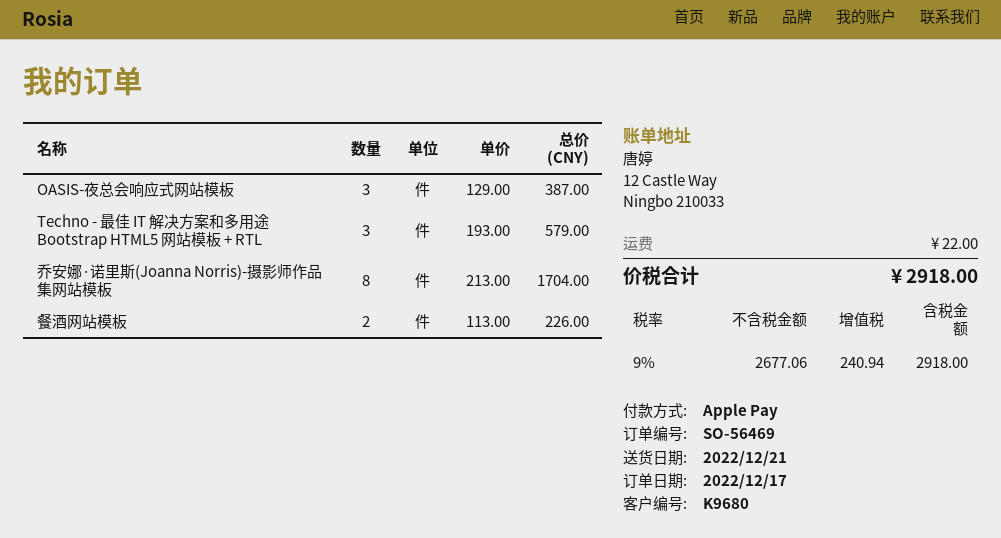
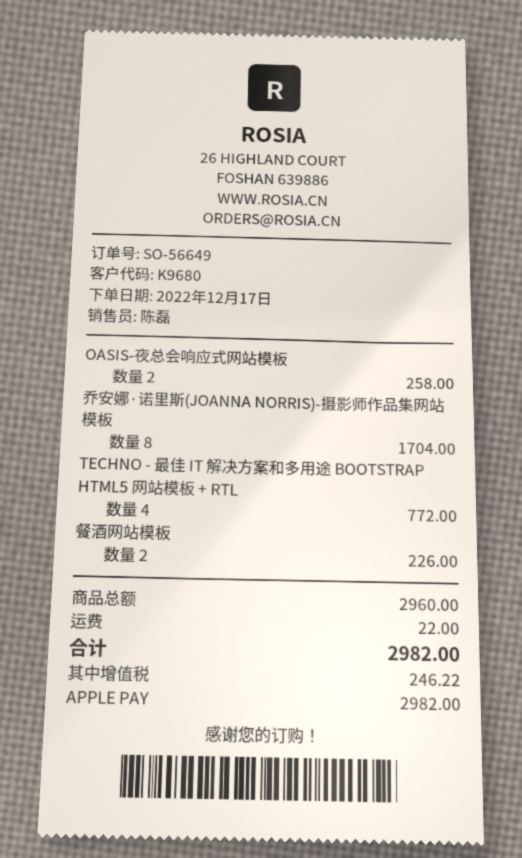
order number: SO-56469 -> SO-56649
OASIS-夜总会响应式网站模板: 3 for 387.00 -> 2 for 258.00
Techno - 最佳 IT 解决方案和多用途 Bootstrap HTML5 网站模板 + RTL: 3 for 579.00 -> 4 for 772.00
tax: 240.94 -> 246.22
total: 2918.00 -> 2982.00

